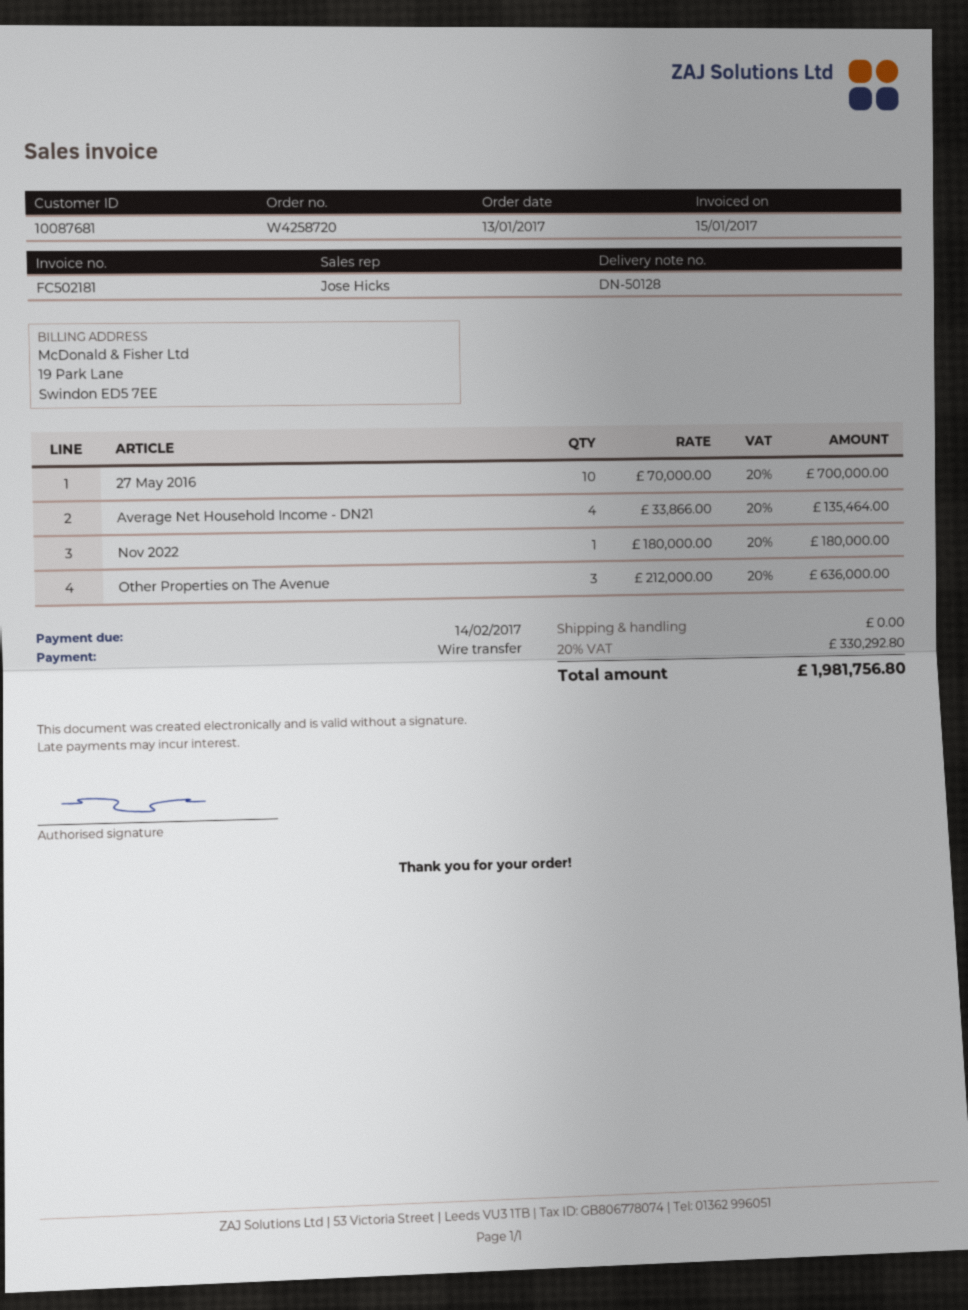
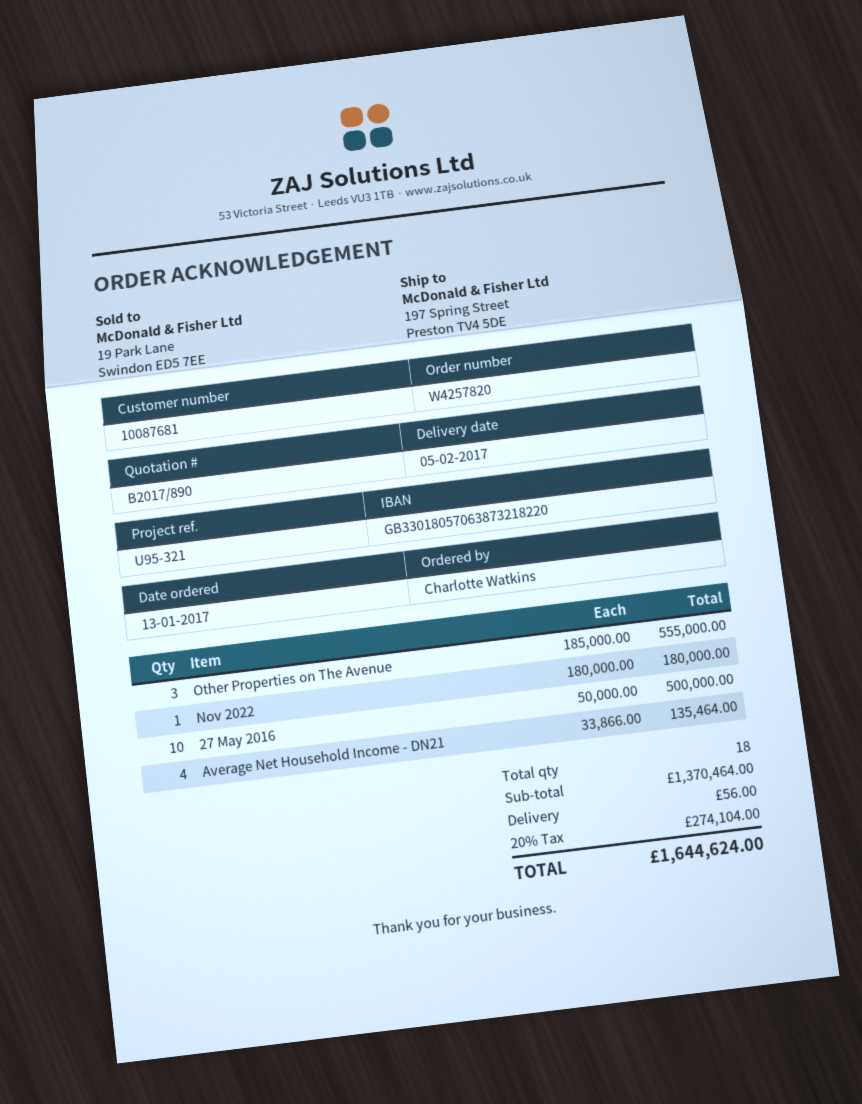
order number: W4258720 -> W4257820
27 May 2016: 10 x 70000.00 = 700000.00 -> 10 x 50000.00 = 500000.00
Other Properties on The Avenue: 3 x 212000.00 = 636000.00 -> 3 x 185000.00 = 555000.00
shipping: 0.00 -> 56.00
tax: 20% = 330292.80 -> 20% = 274104.00
total: 1981756.80 -> 1644624.00

